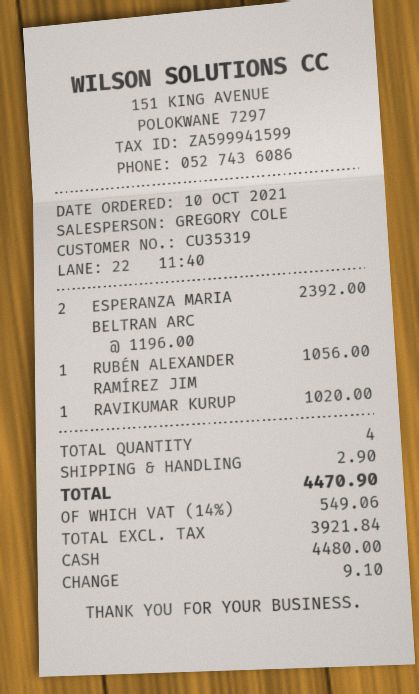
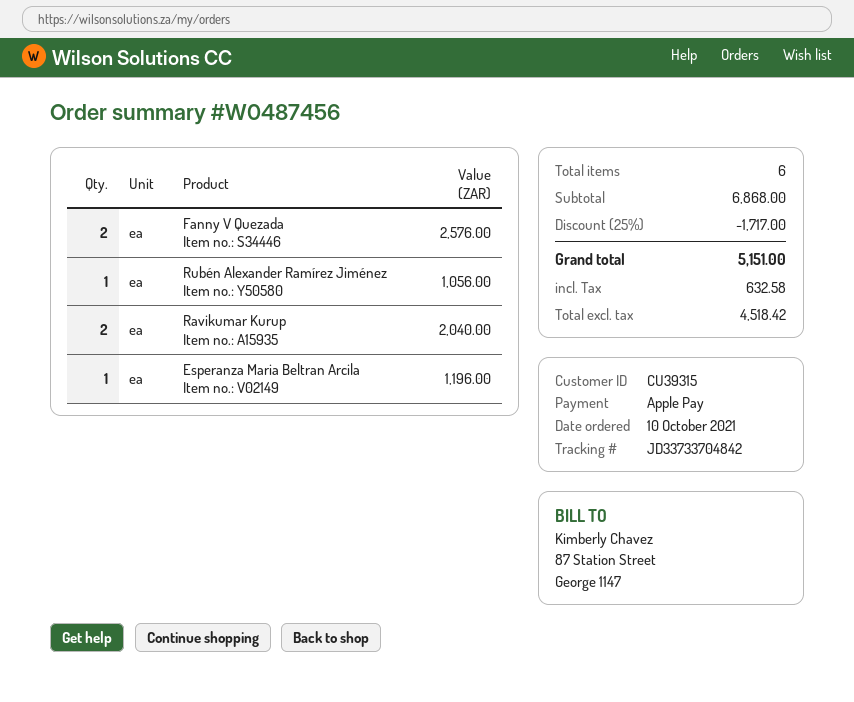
customer number: CU35319 -> CU39315
payment method: cash -> Apple Pay
ESPERANZA MARIA BELTRAN ARC: 2 for 2392.00 -> 1 for 1196.00
RAVIKUMAR KURUP: 1 for 1020.00 -> 2 for 2040.00
Fanny V Quezada: none -> 2 for 2576.00
total quantity: 4 -> 6
discount: none -> 25% = 1717.00
shipping: 2.90 -> none
net: 3921.84 -> 4518.42
tax: 549.06 -> 632.58
total: 4470.90 -> 5151.00

